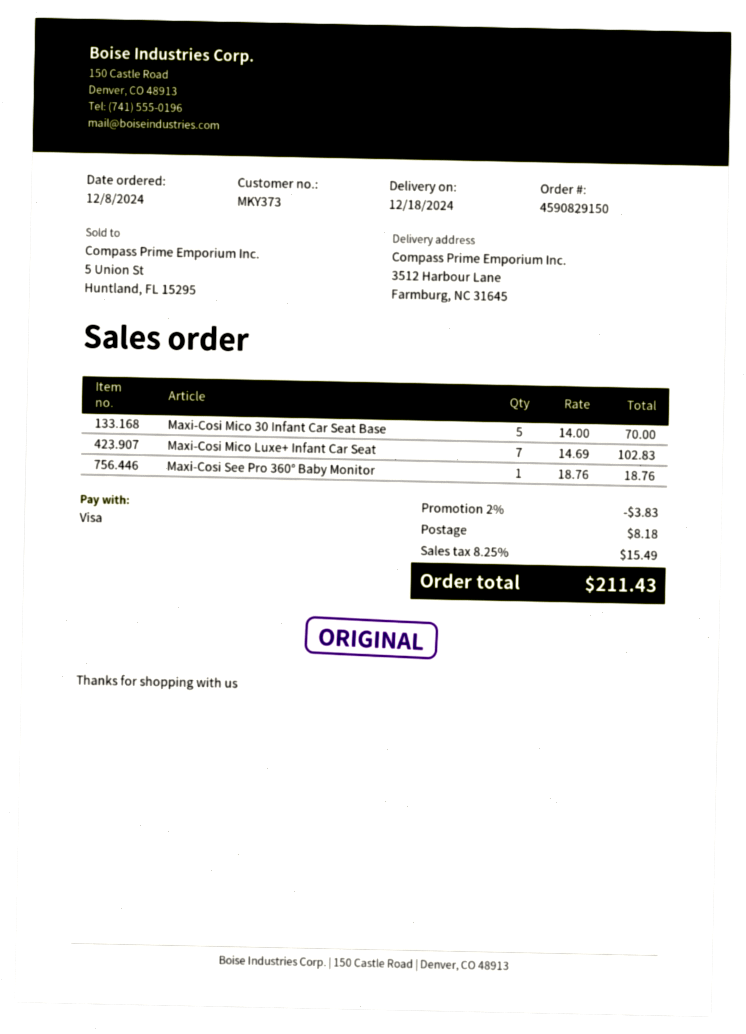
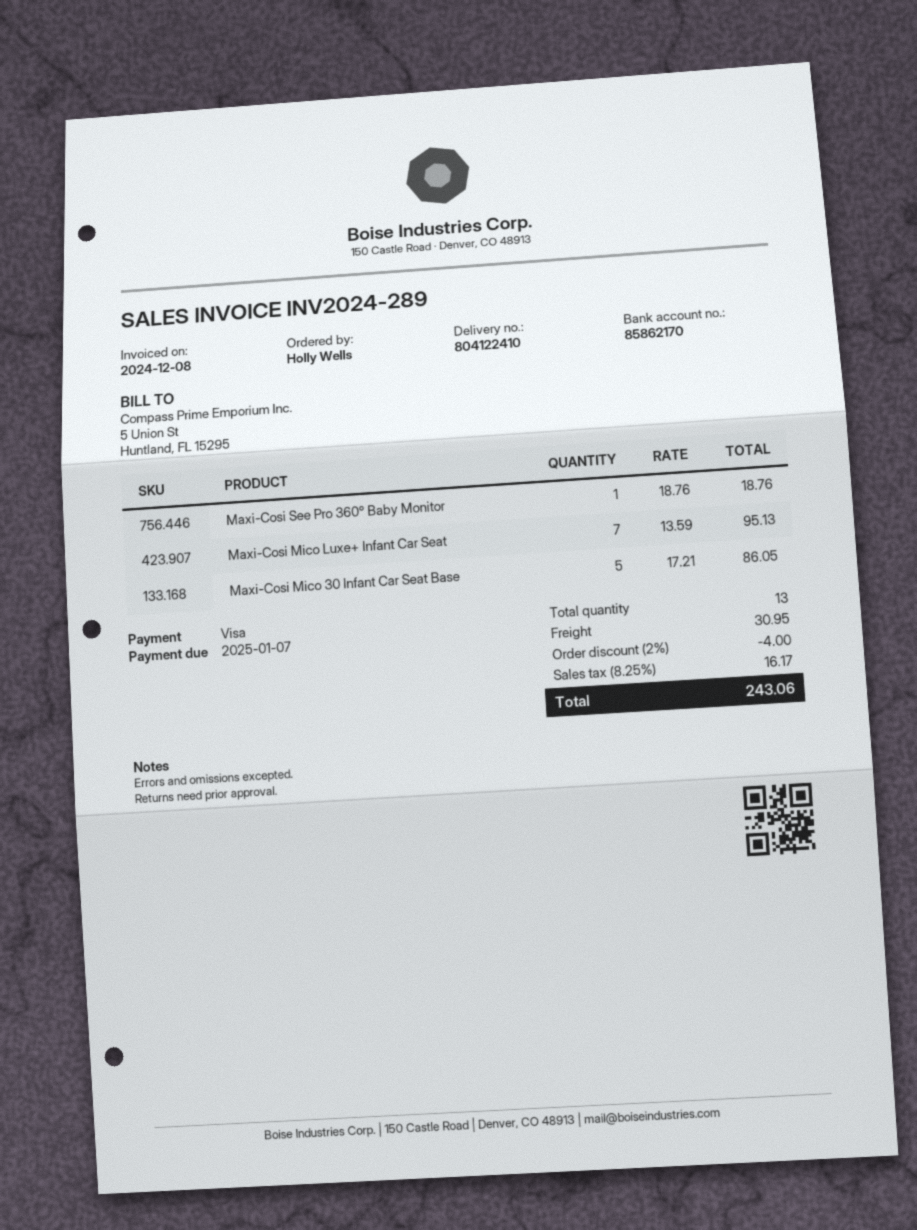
Maxi-Cosi Mico 30 Infant Car Seat Base: 5 x 14.00 = 70.00 -> 5 x 17.21 = 86.05
Maxi-Cosi Mico Luxe+ Infant Car Seat: 7 x 14.69 = 102.83 -> 7 x 13.59 = 95.13
discount: 2% = 3.83 -> 2% = 4.00
shipping: 8.18 -> 30.95
tax: 8.25% = 15.49 -> 8.25% = 16.17
total: 211.43 -> 243.06

